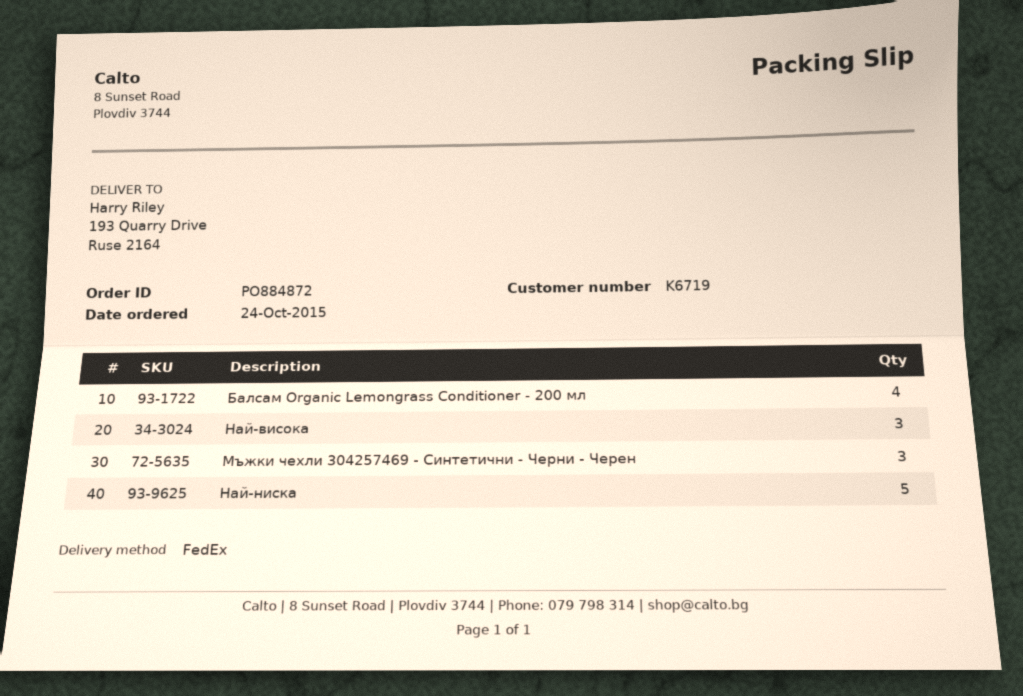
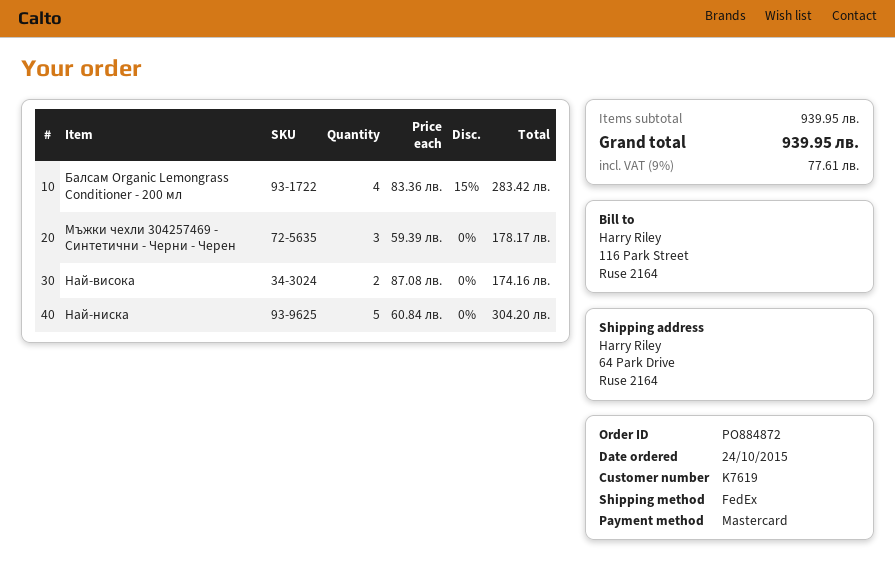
customer number: K6719 -> K7619
ship to: 193 Quarry Drive, Ruse 2164 -> 64 Park Drive, Ruse 2164
Най-висока: 3 -> 2

